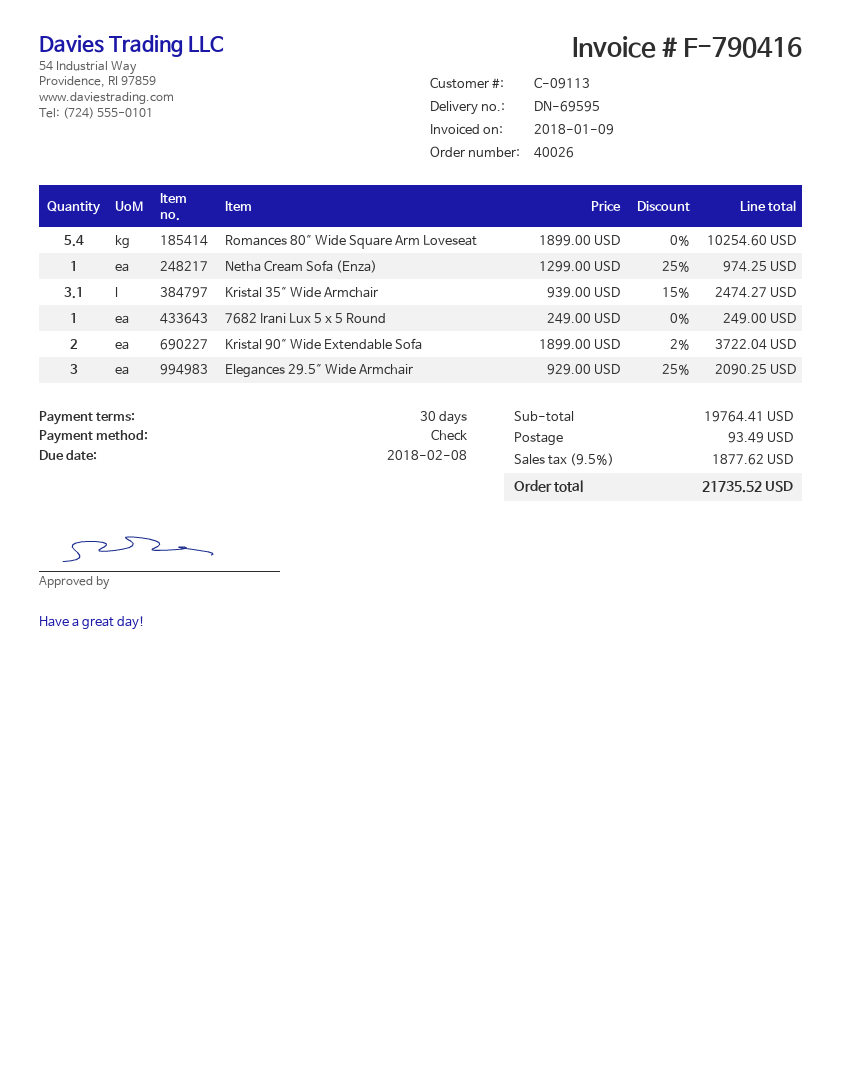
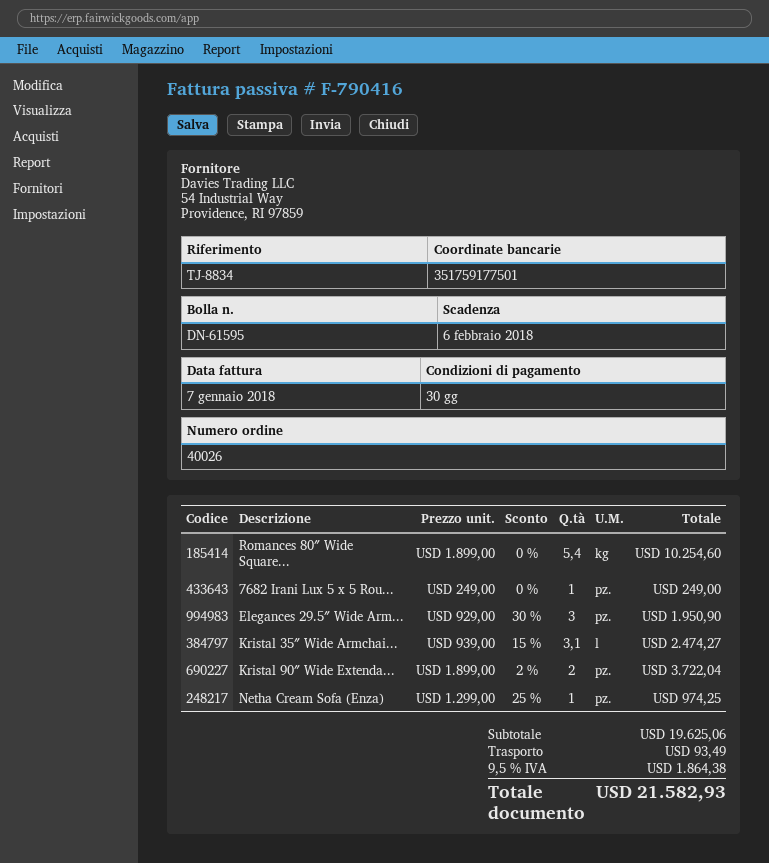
delivery note number: DN-69595 -> DN-61595
invoice date: 2018-01-09 -> 2018-01-07
due date: 2018-02-08 -> 2018-02-06
Elegances 29.5″ Wide Armchair: 3 x 929.00 - 25% = 2090.25 -> 3 x 929.00 - 30% = 1950.90
subtotal: 19764.41 -> 19625.06
tax: 9.5% = 1877.62 -> 9.5% = 1864.38
total: 21735.52 -> 21582.93

